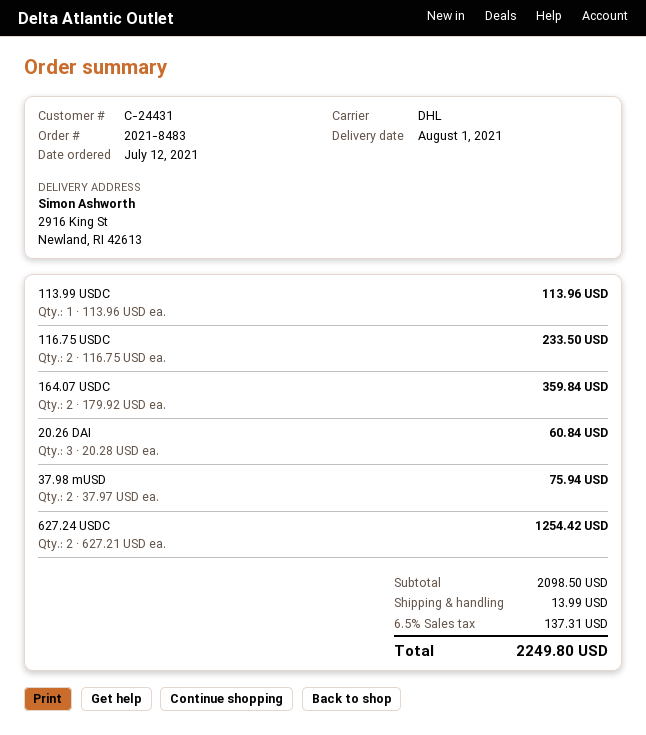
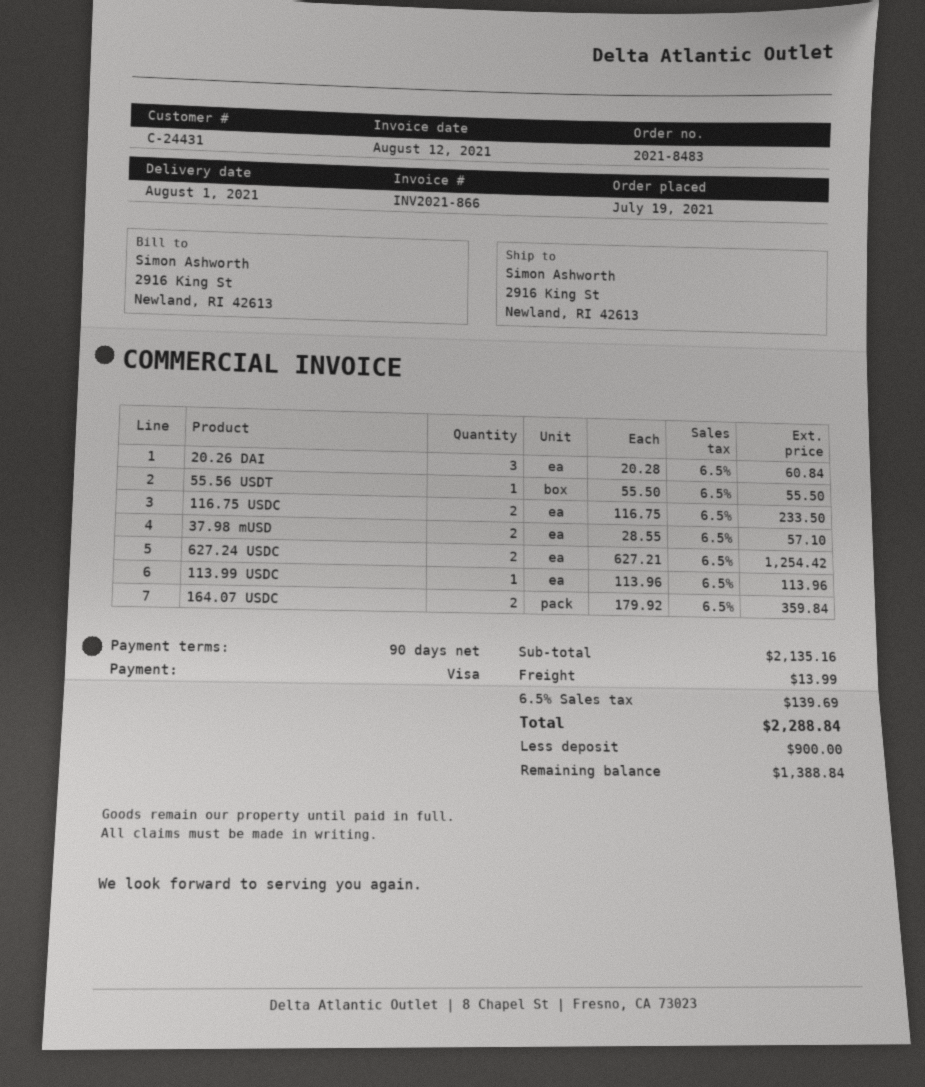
order date: 2021-07-12 -> 2021-07-19
37.98 mUSD: 2 x 37.97 = 75.94 -> 2 x 28.55 = 57.10
55.56 USDT: none -> 1 x 55.50 = 55.50
subtotal: 2098.50 -> 2135.16
tax: 6.5% = 137.31 -> 6.5% = 139.69
total: 2249.80 -> 2288.84

